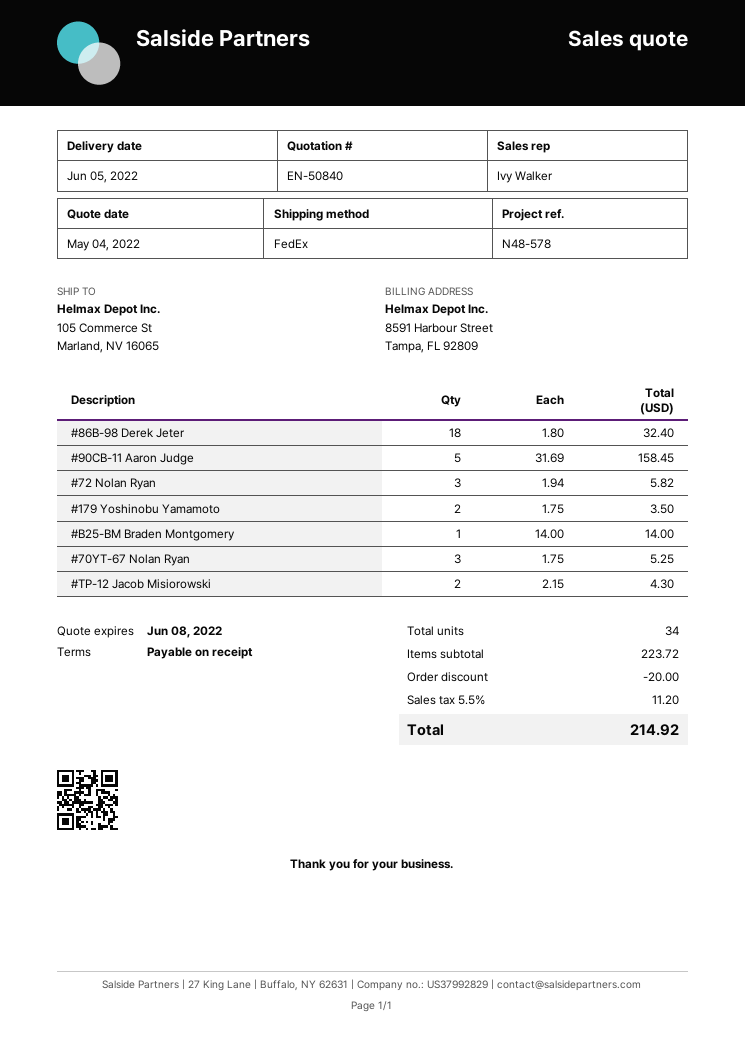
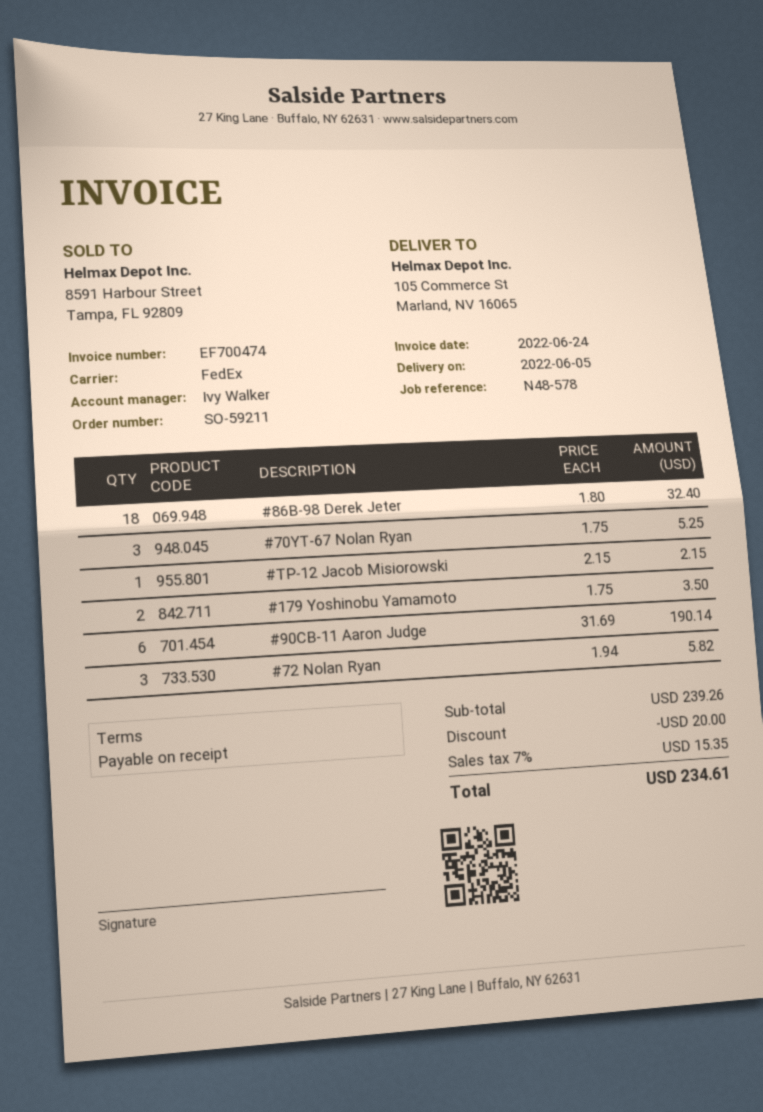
#90CB-11 Aaron Judge: 5 x 31.69 = 158.45 -> 6 x 31.69 = 190.14
#B25-BM Braden Montgomery: 1 x 14.00 = 14.00 -> none
#TP-12 Jacob Misiorowski: 2 x 2.15 = 4.30 -> 1 x 2.15 = 2.15
subtotal: 223.72 -> 239.26
tax: 5.5% = 11.20 -> 7% = 15.35
total: 214.92 -> 234.61

